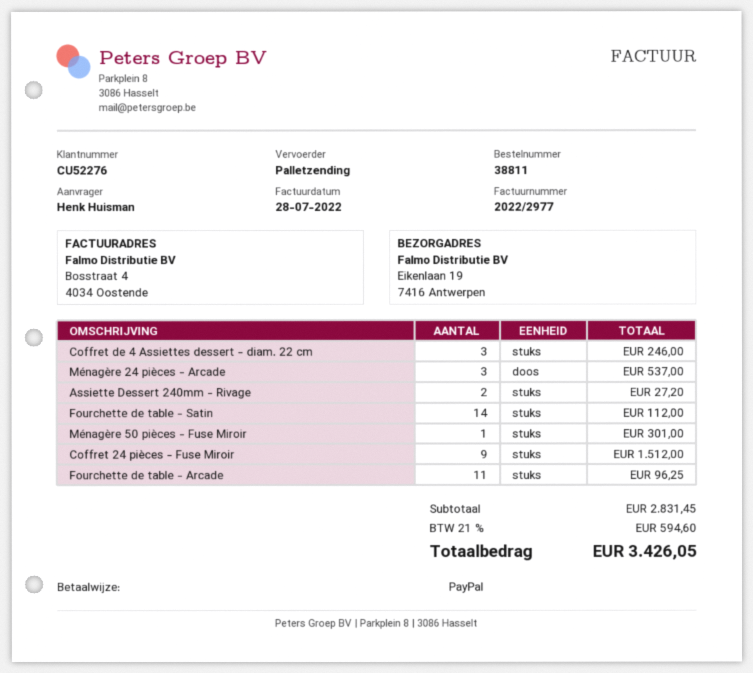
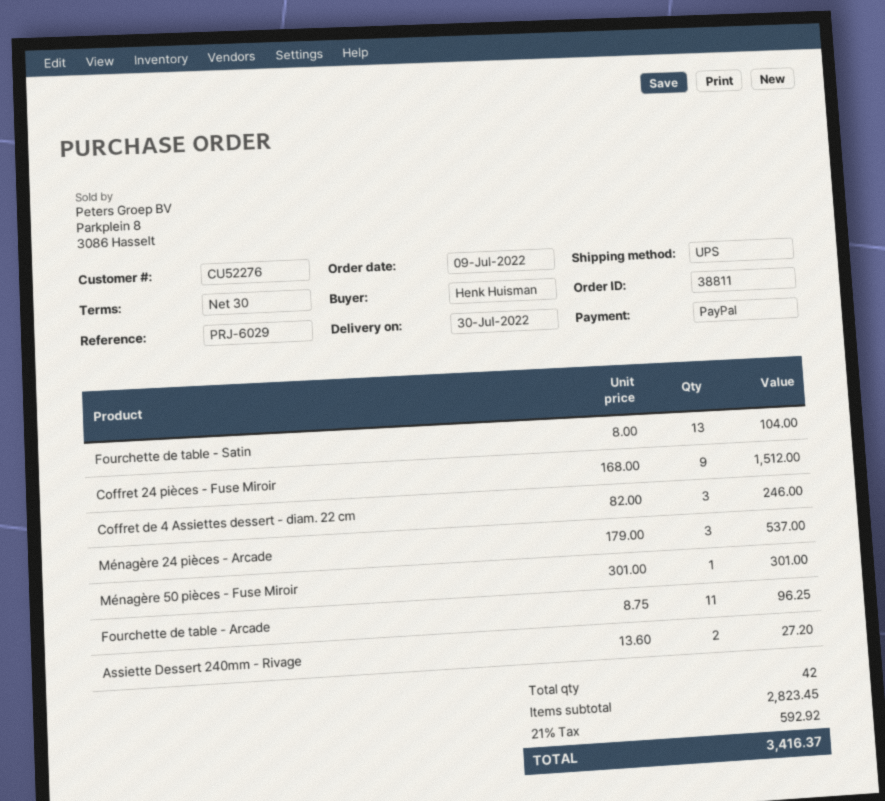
shipping method: pallet freight -> UPS
Fourchette de table - Satin: 14 for 112.00 -> 13 for 104.00
subtotal: 2831.45 -> 2823.45
tax: 21% = 594.60 -> 21% = 592.92
total: 3426.05 -> 3416.37

